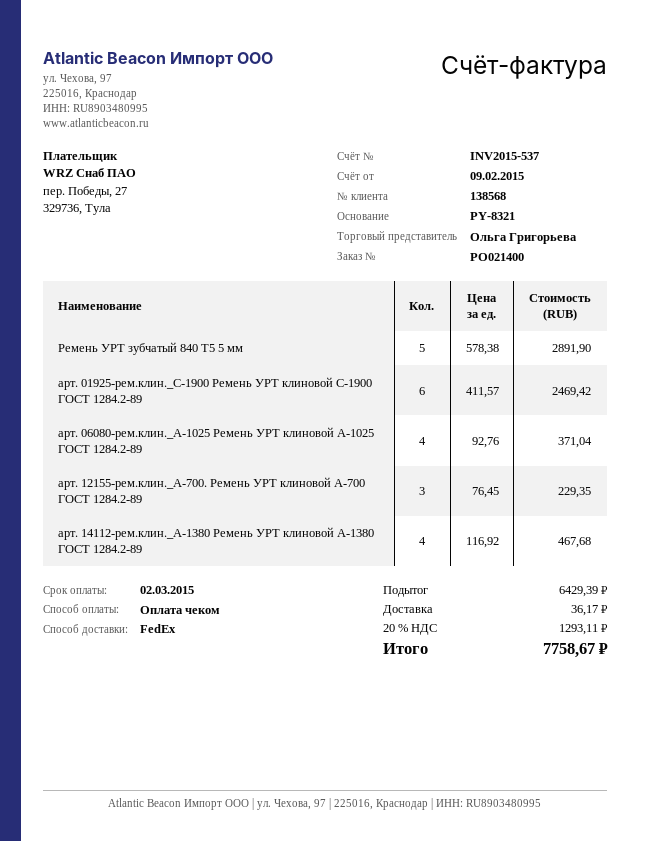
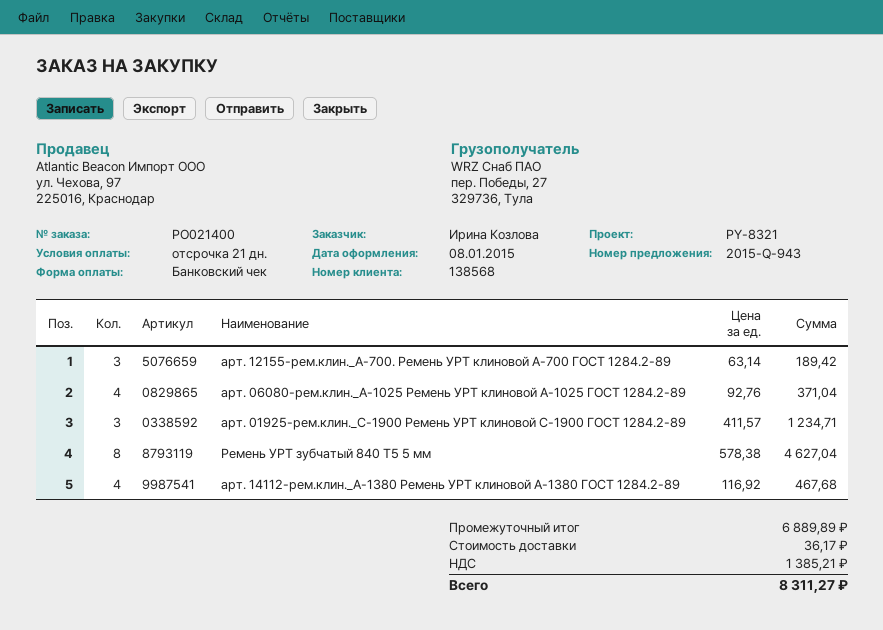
Ремень УРТ зубчатый 840 T5 5 мм: 5 x 578.38 = 2891.90 -> 8 x 578.38 = 4627.04
арт. 01925-рем.клин._C-1900 Ремень УРТ клиновой С-1900 ГОСТ 1284.2-89: 6 x 411.57 = 2469.42 -> 3 x 411.57 = 1234.71
арт. 12155-рем.клин._А-700. Ремень УРТ клиновой А-700 ГОСТ 1284.2-89: 3 x 76.45 = 229.35 -> 3 x 63.14 = 189.42
subtotal: 6429.39 -> 6889.89
tax: 1293.11 -> 1385.21
total: 7758.67 -> 8311.27

